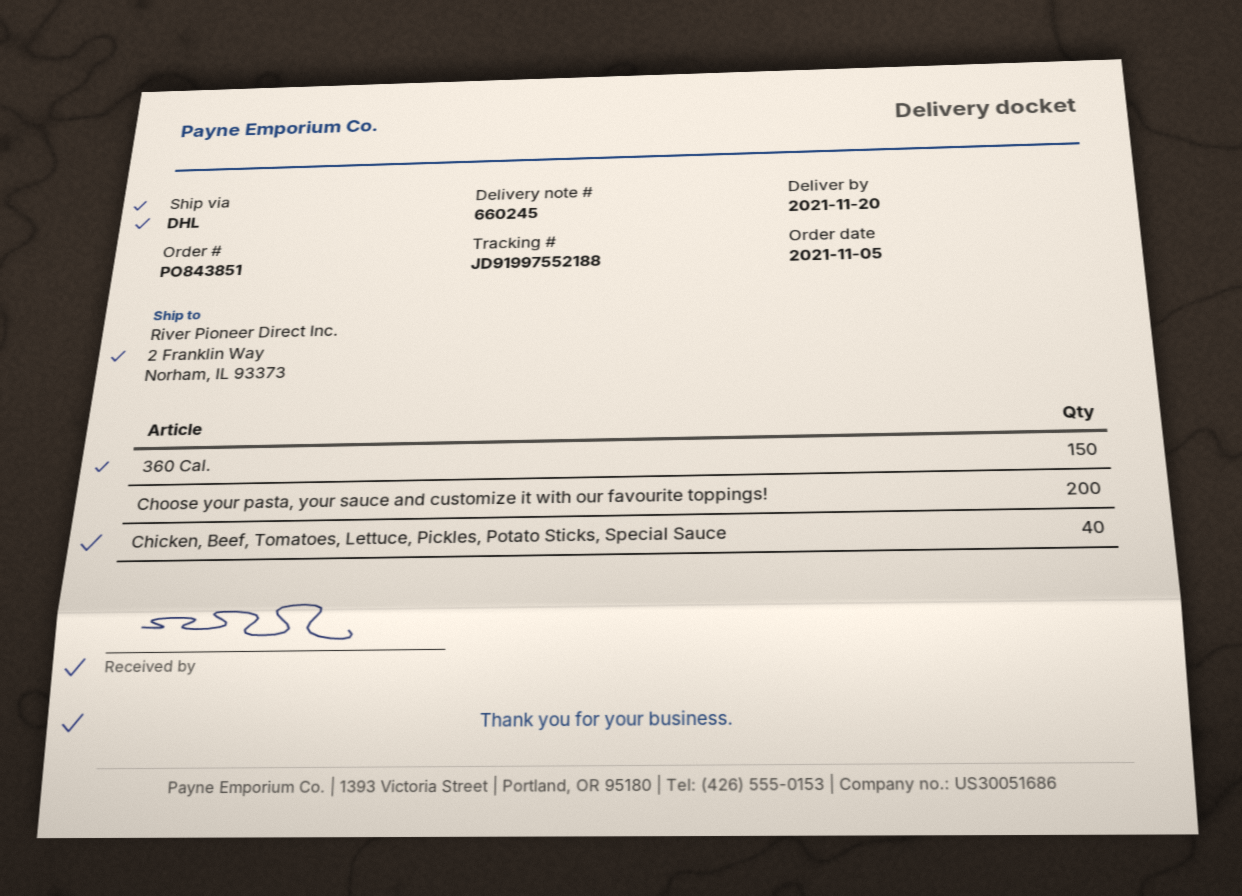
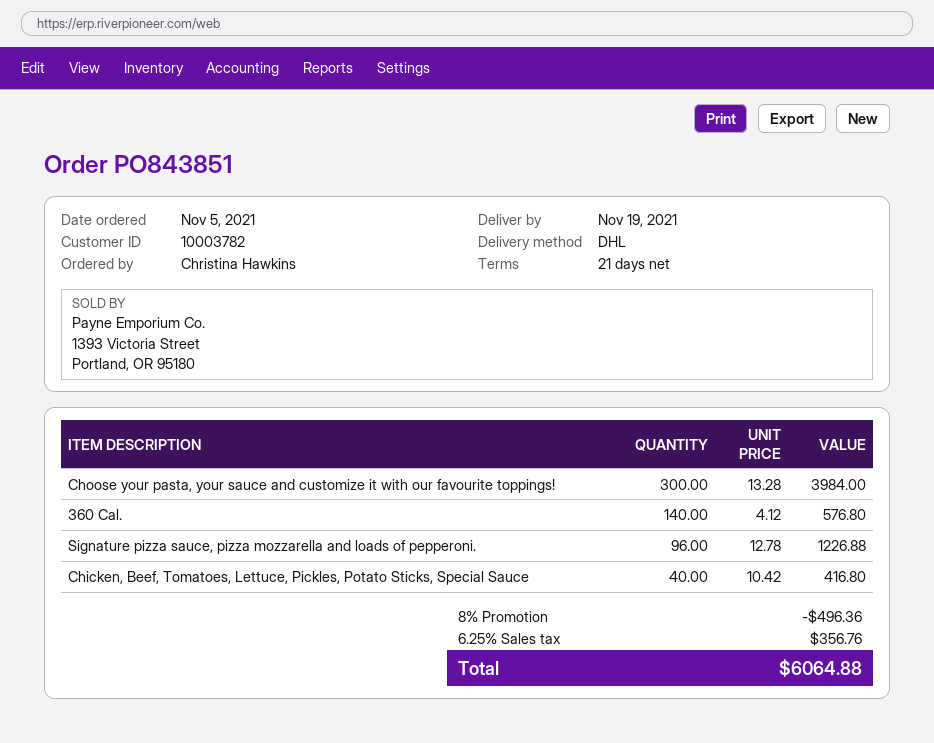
delivery date: 2021-11-20 -> 2021-11-19
360 Cal.: 150 -> 140
Choose your pasta, your sauce and customize it with our favourite toppings!: 200 -> 300
Signature pizza sauce, pizza mozzarella and loads of pepperoni.: none -> 96

